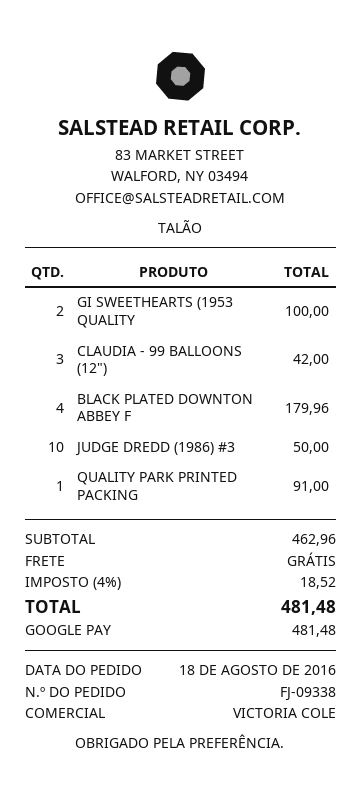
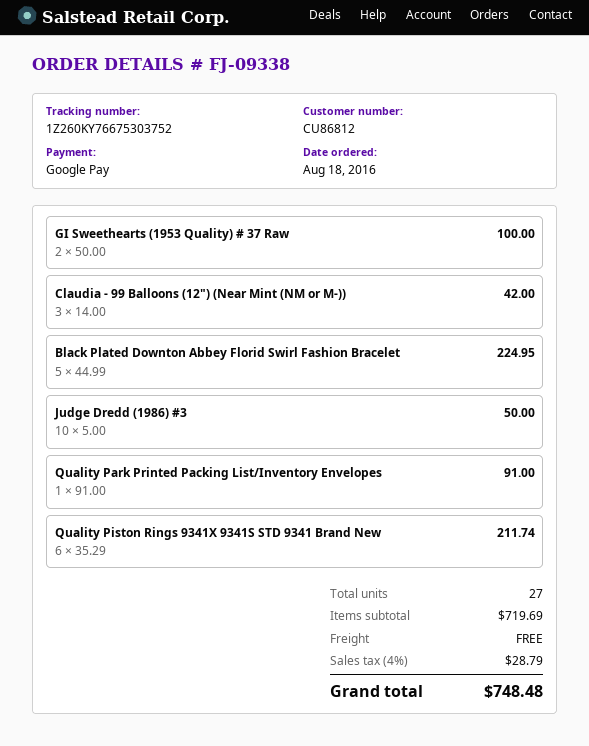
BLACK PLATED DOWNTON ABBEY F: 4 for 179.96 -> 5 for 224.95
Quality Piston Rings 9341X 9341S STD 9341 Brand New: none -> 6 for 211.74
subtotal: 462.96 -> 719.69
tax: 4% = 18.52 -> 4% = 28.79
total: 481.48 -> 748.48

